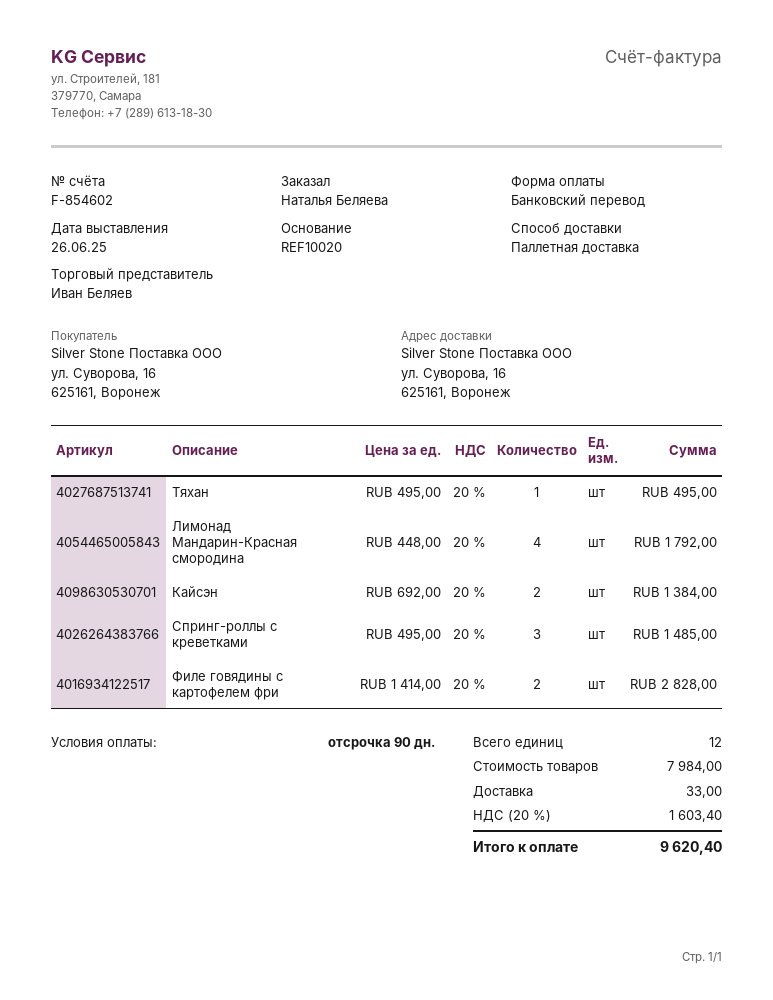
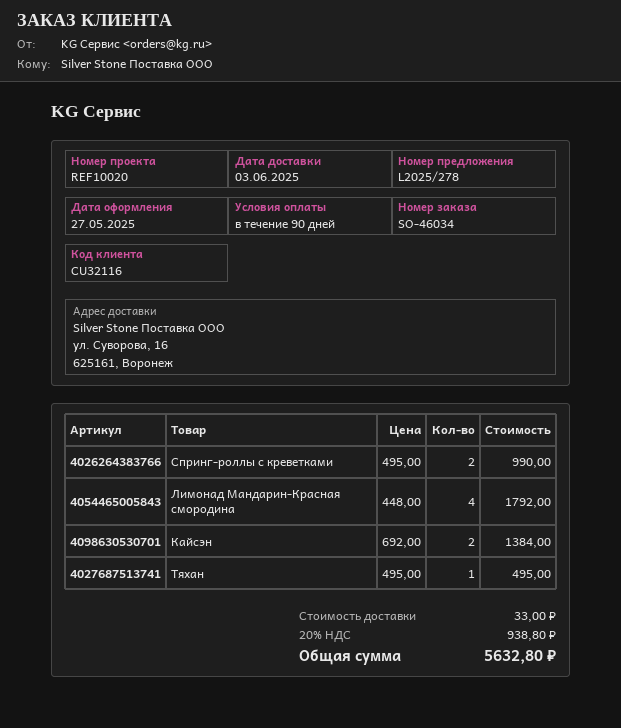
Спринг-роллы с креветками: 3 x 495.00 = 1485.00 -> 2 x 495.00 = 990.00
Филе говядины с картофелем фри: 2 x 1414.00 = 2828.00 -> none
tax: 20% = 1603.40 -> 20% = 938.80
total: 9620.40 -> 5632.80

